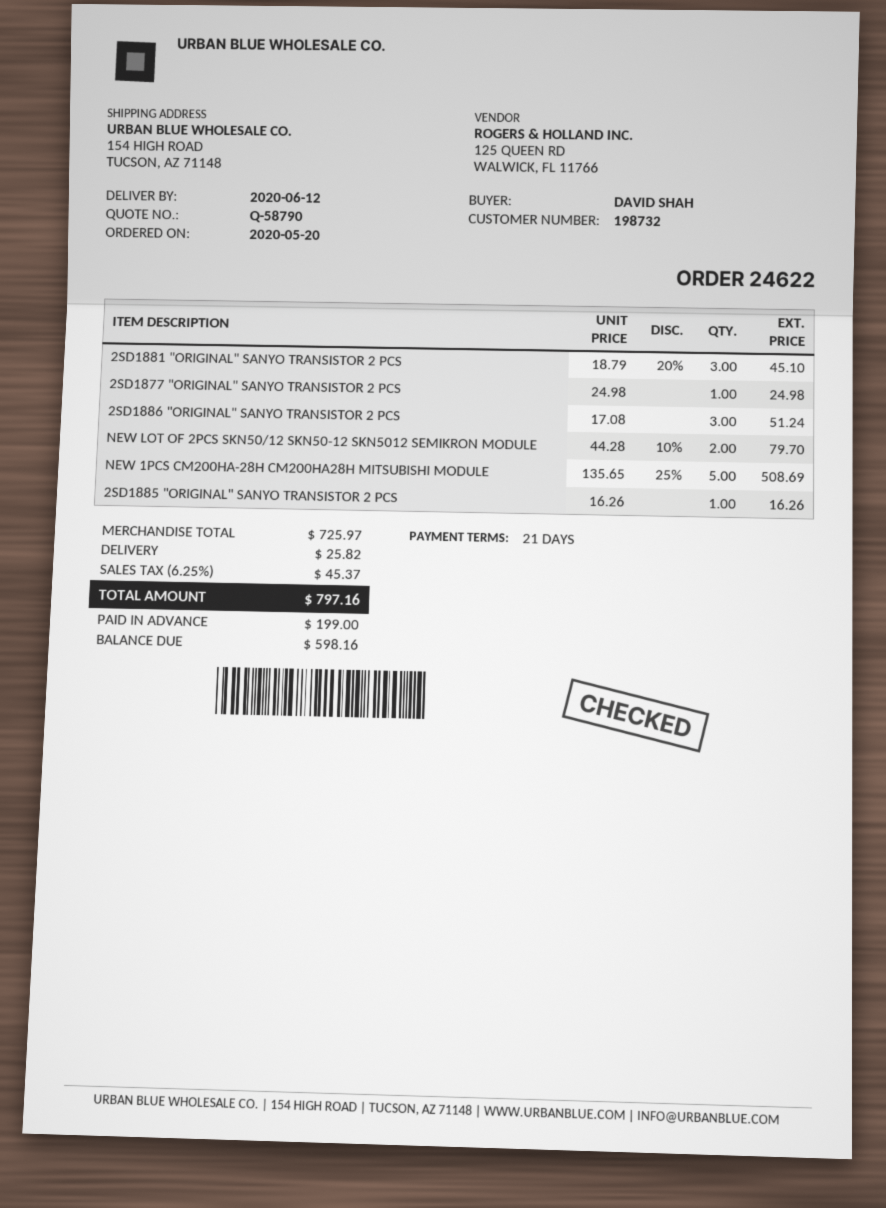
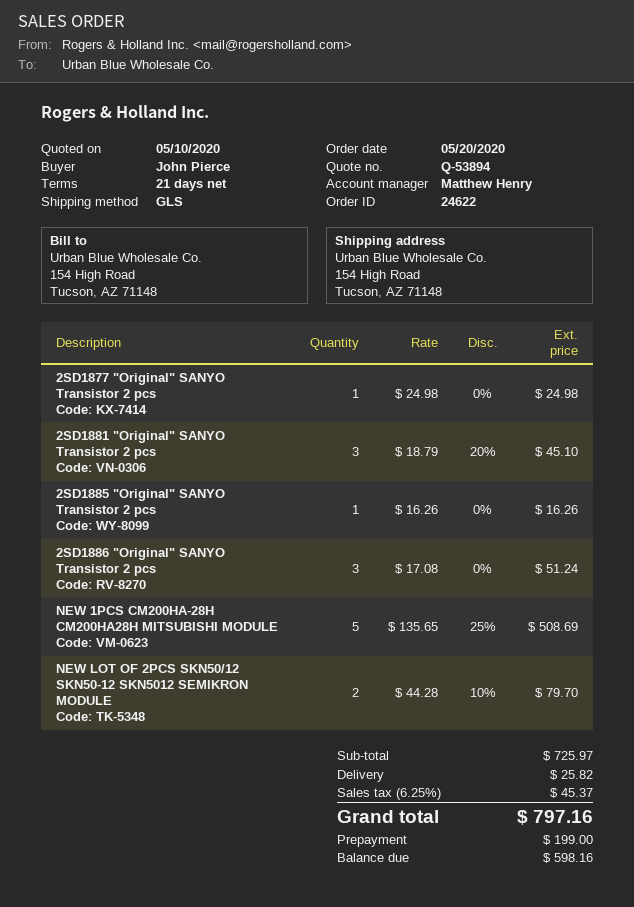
quote number: Q-58790 -> Q-53894
ordered by: DAVID SHAH -> John Pierce

